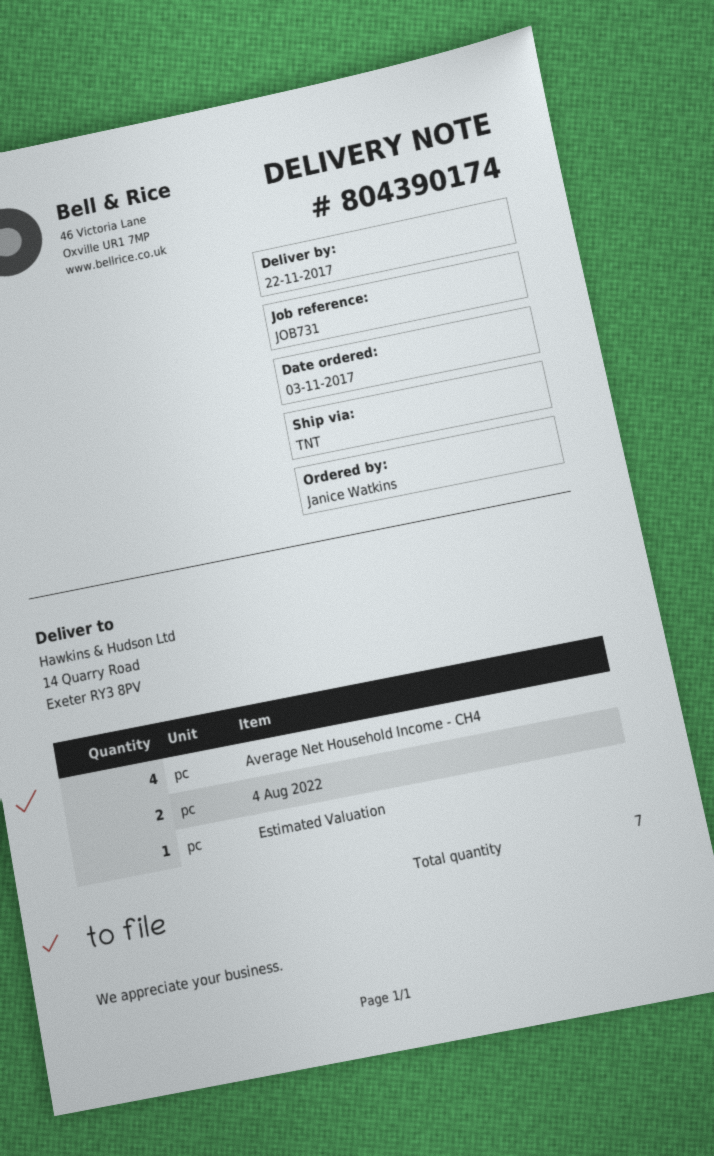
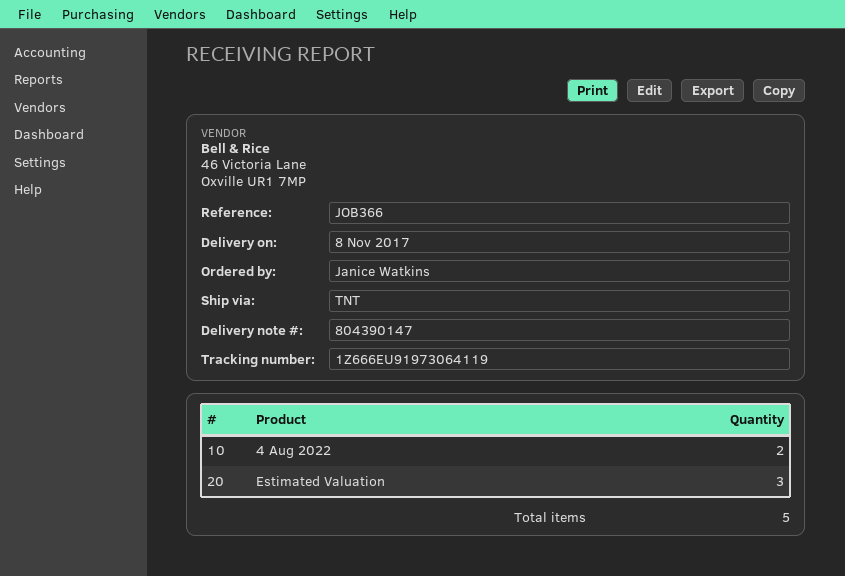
delivery note number: 804390174 -> 804390147
delivery date: 2017-11-22 -> 2017-11-08
reference: JOB731 -> JOB366
Average Net Household Income - CH4: 4 -> none
Estimated Valuation: 1 -> 3
total quantity: 7 -> 5

